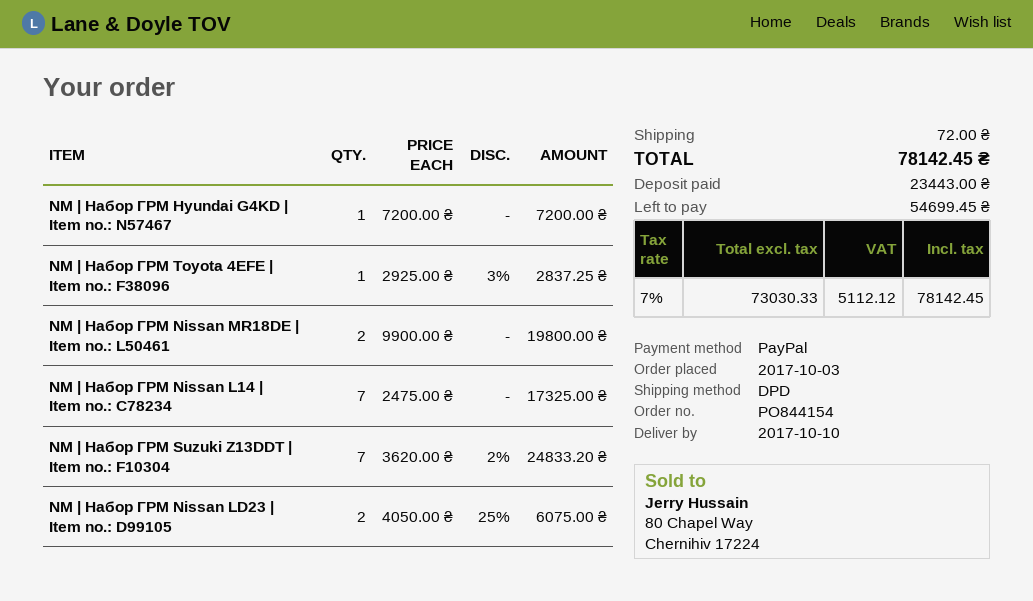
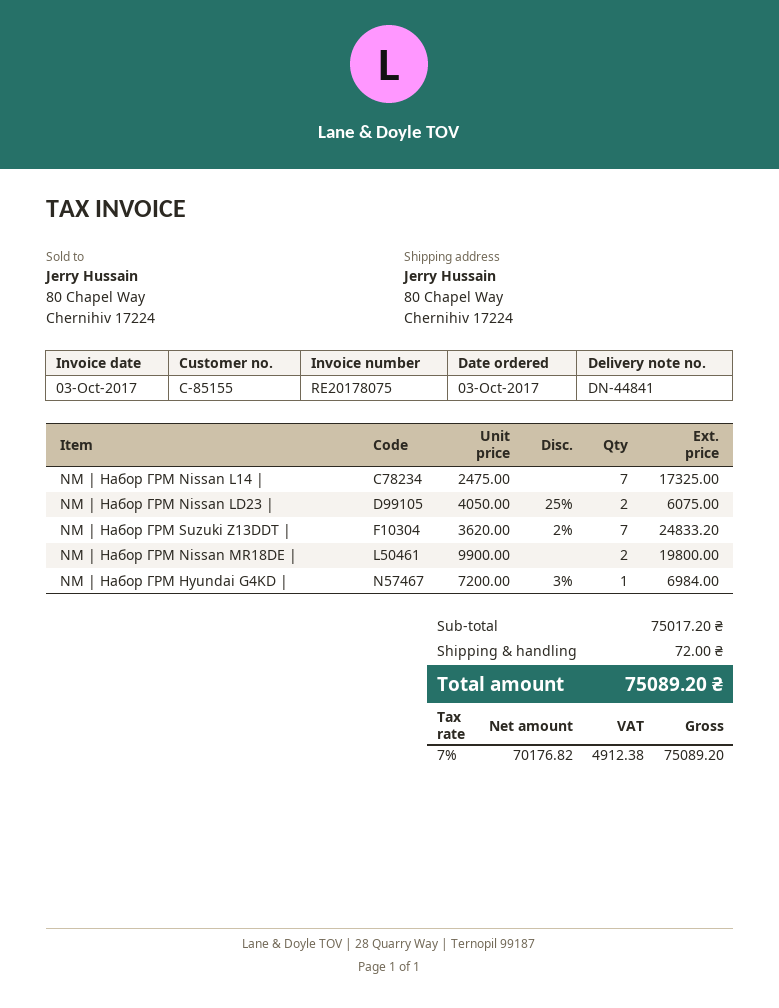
NM | Набор ГРМ Hyundai G4KD |: 1 x 7200.00 = 7200.00 -> 1 x 7200.00 - 3% = 6984.00
NM | Набор ГРМ Toyota 4EFE |: 1 x 2925.00 - 3% = 2837.25 -> none
net: 73030.33 -> 70176.82
tax: 7% = 5112.12 -> 7% = 4912.38
total: 78142.45 -> 75089.20

